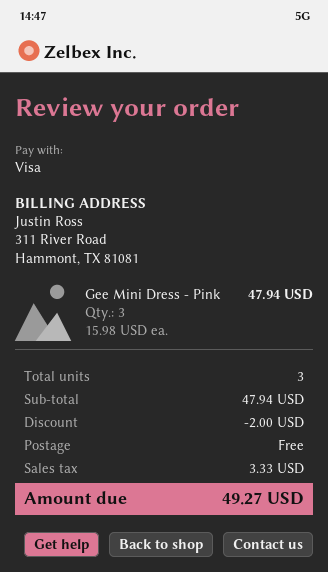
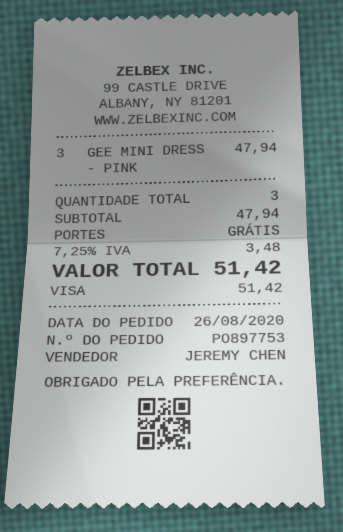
discount: 2.00 -> none
tax: 3.33 -> 3.48
total: 49.27 -> 51.42

